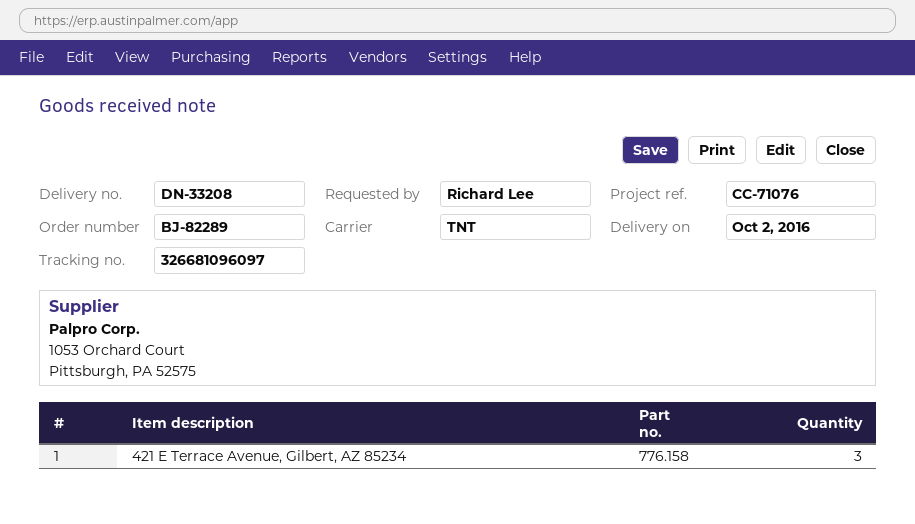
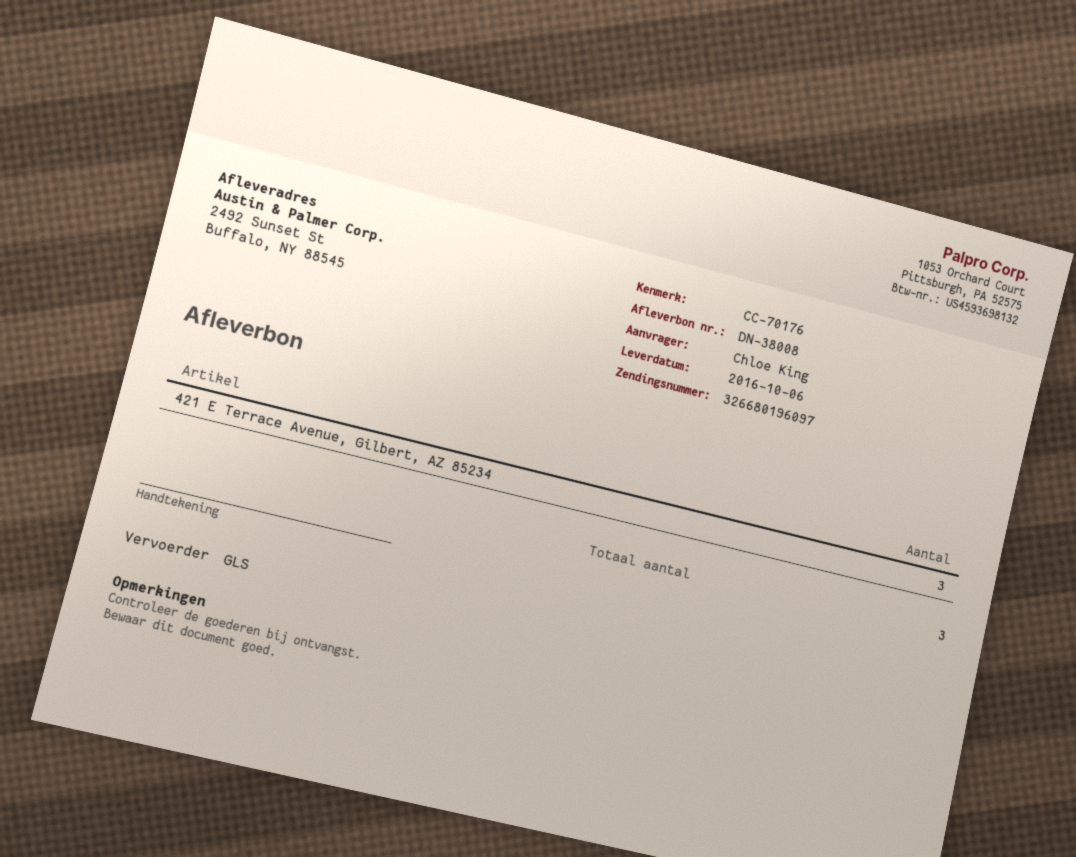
delivery note number: DN-33208 -> DN-38008
delivery date: 2016-10-02 -> 2016-10-06
reference: CC-71076 -> CC-70176
ordered by: Richard Lee -> Chloe King
shipping method: TNT -> GLS
tracking number: 326681096097 -> 326680196097

